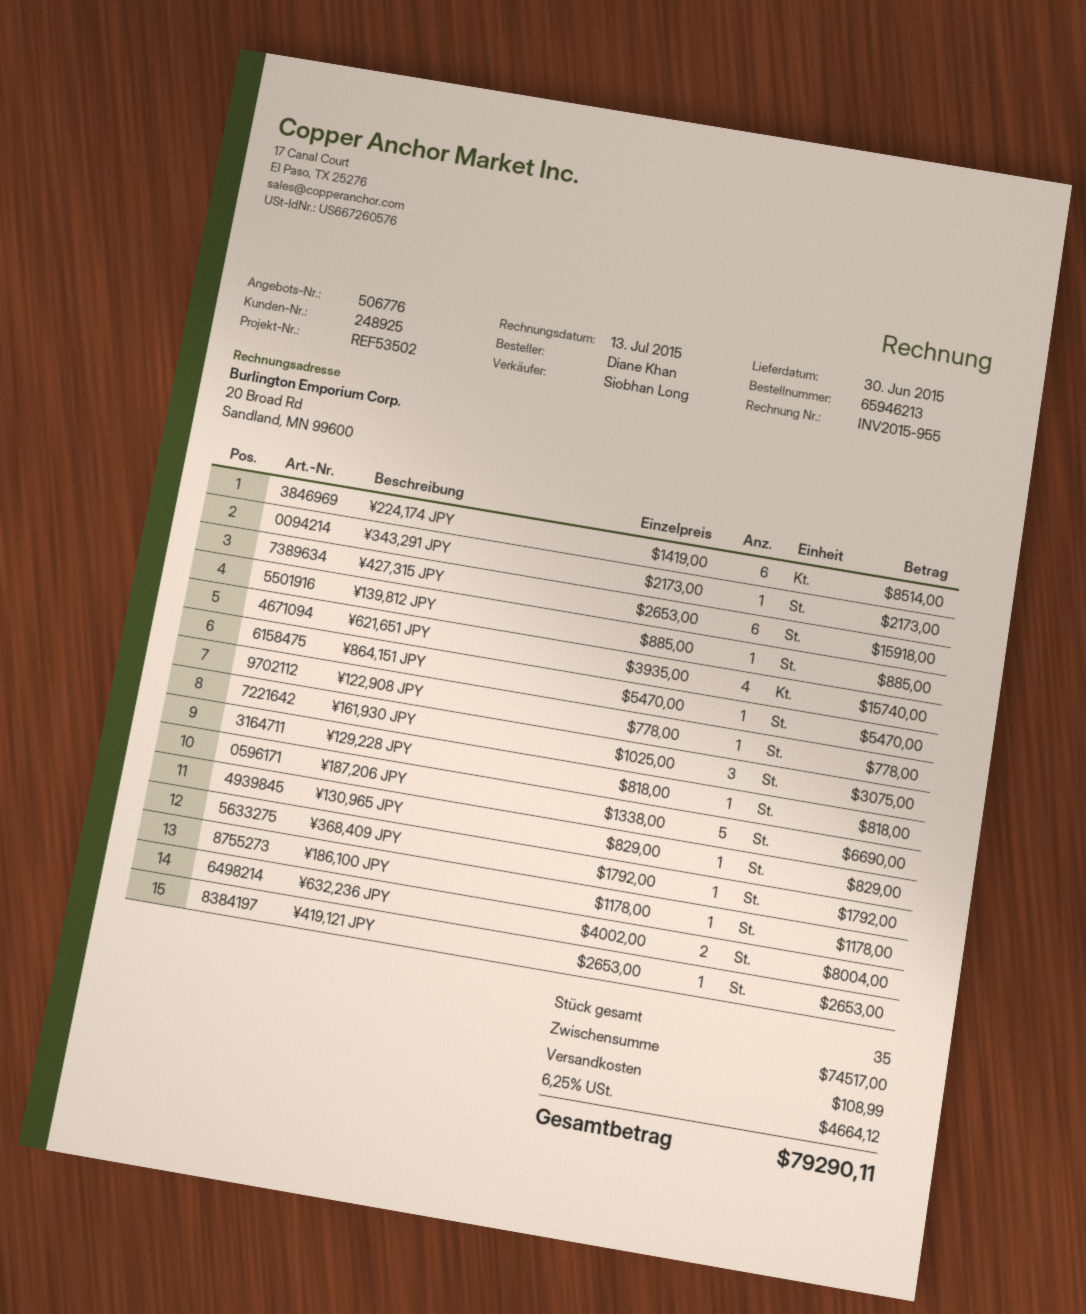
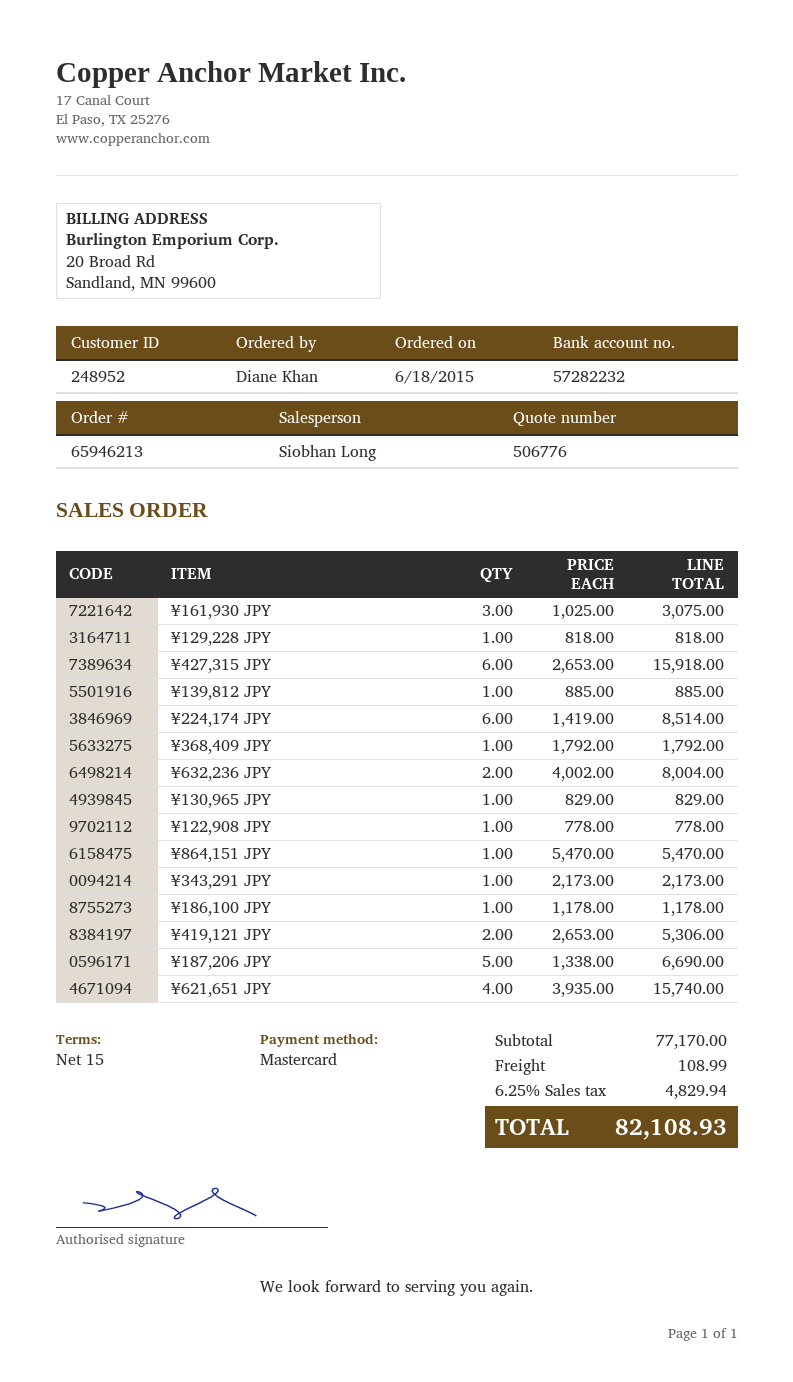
customer number: 248925 -> 248952
¥419,121 JPY: 1 x 2653.00 = 2653.00 -> 2 x 2653.00 = 5306.00
subtotal: 74517.00 -> 77170.00
tax: 6.25% = 4664.12 -> 6.25% = 4829.94
total: 79290.11 -> 82108.93

